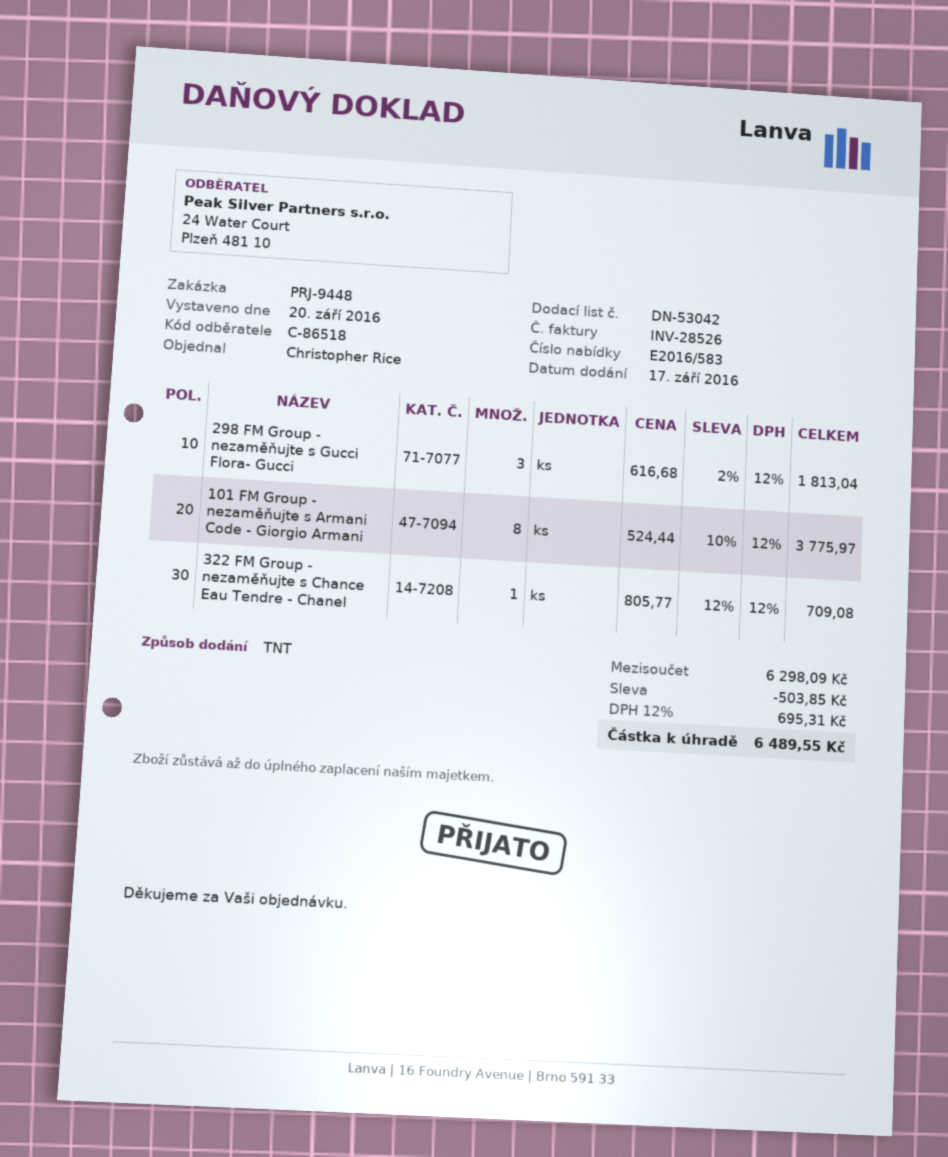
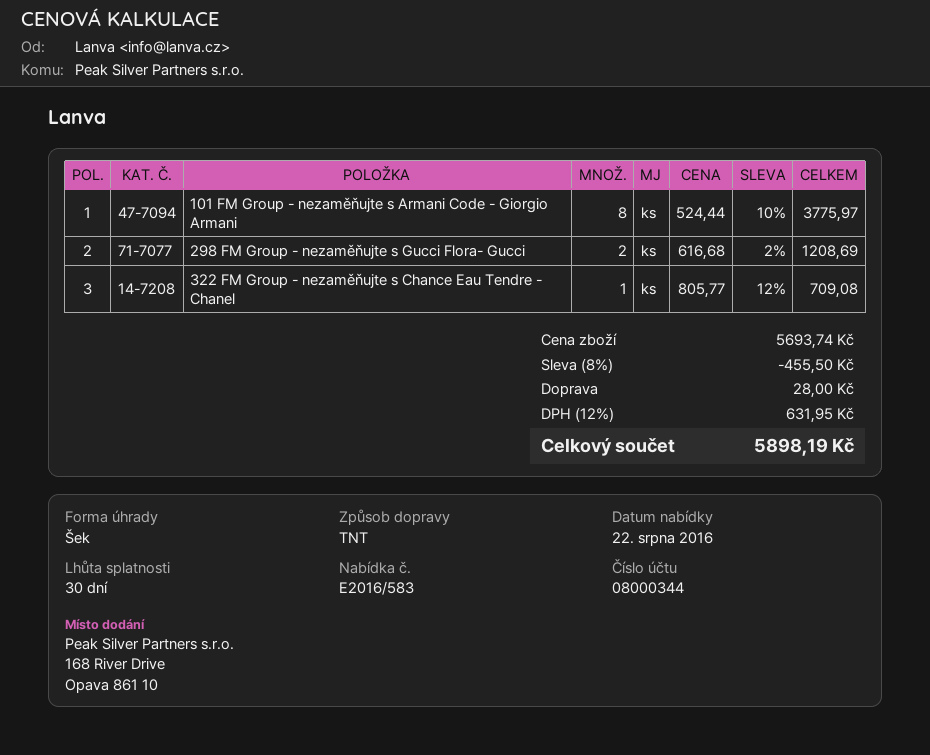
298 FM Group - nezaměňujte s Gucci Flora- Gucci: 3 x 616.68 - 2% = 1813.04 -> 2 x 616.68 - 2% = 1208.69
subtotal: 6298.09 -> 5693.74
discount: 503.85 -> 455.50
shipping: none -> 28.00
tax: 12% = 695.31 -> 12% = 631.95
total: 6489.55 -> 5898.19

